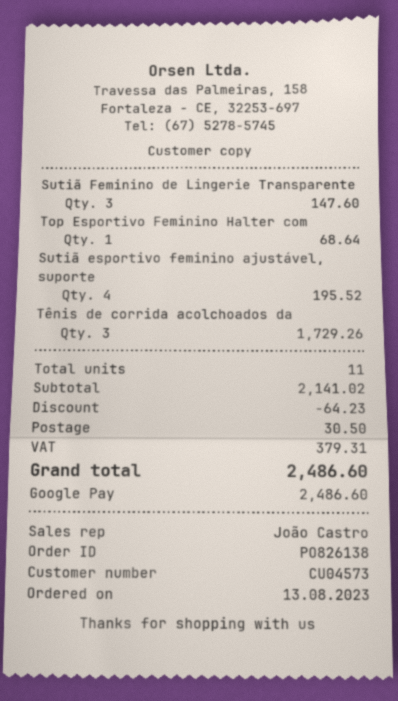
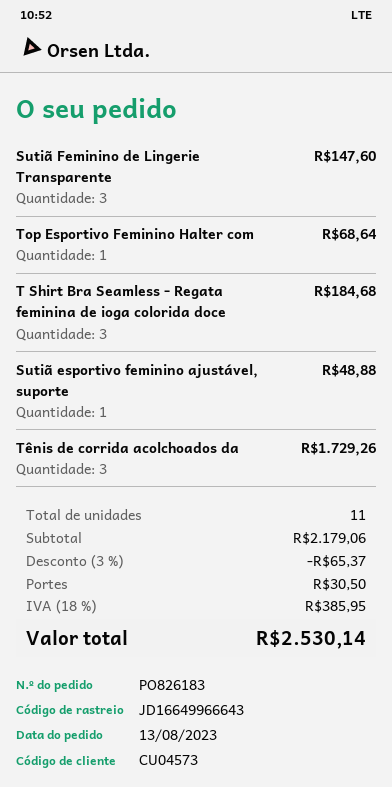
order number: PO826138 -> PO826183
Sutiã esportivo feminino ajustável, suporte: 4 for 195.52 -> 1 for 48.88
T Shirt Bra Seamless - Regata feminina de ioga colorida doce: none -> 3 for 184.68
subtotal: 2141.02 -> 2179.06
discount: 64.23 -> 65.37
tax: 379.31 -> 385.95
total: 2486.60 -> 2530.14

